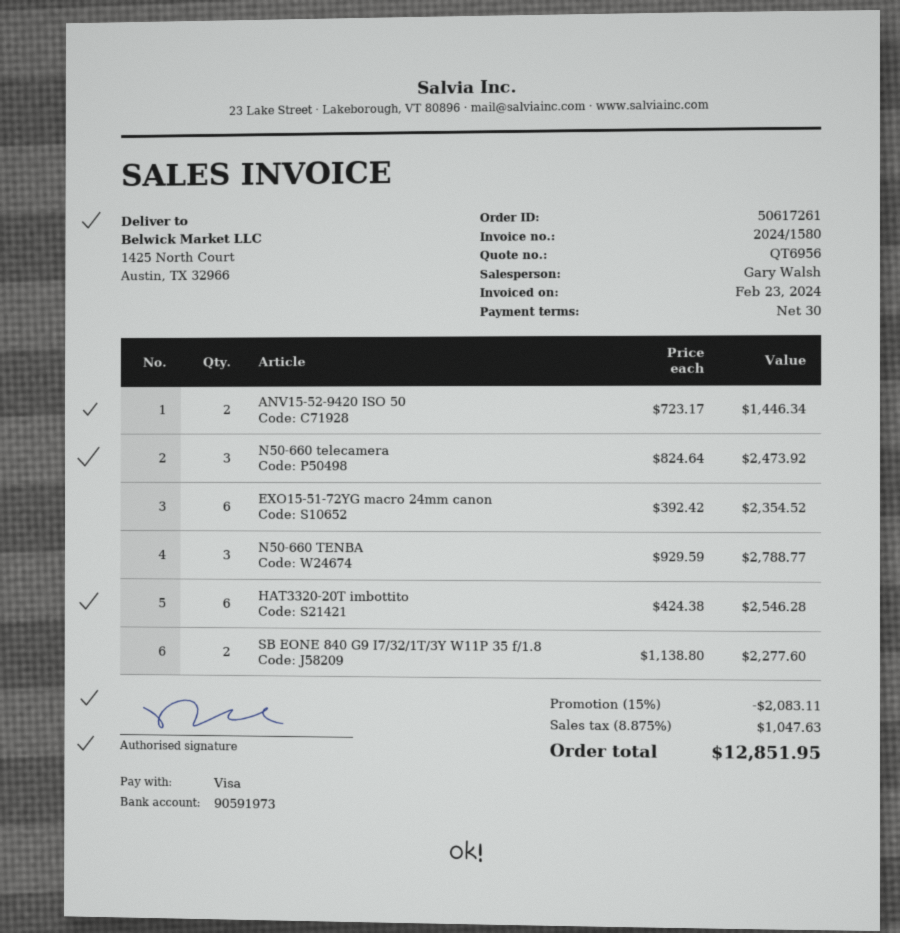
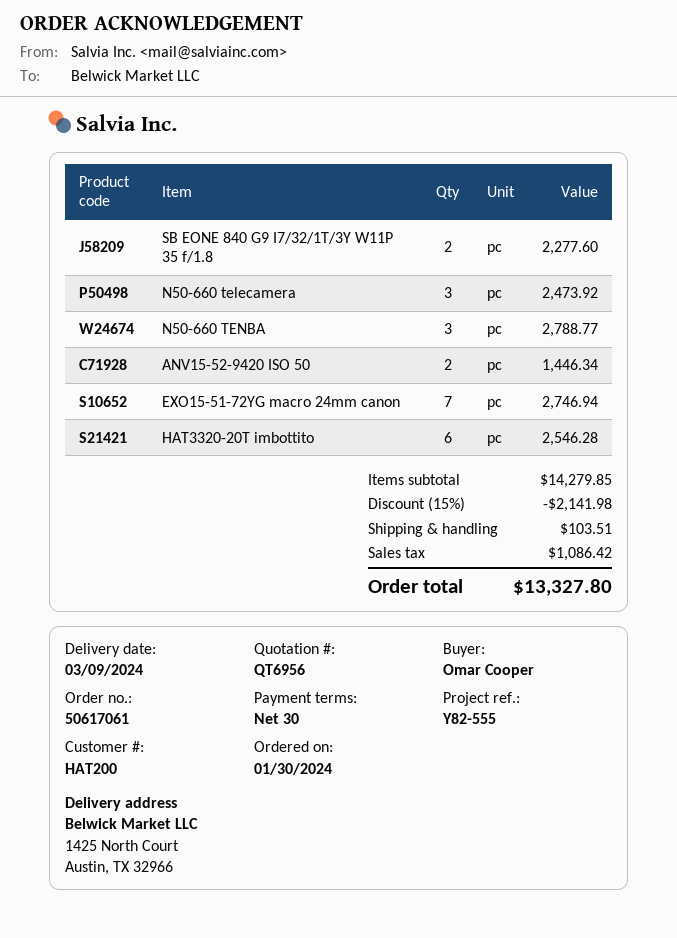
order number: 50617261 -> 50617061
EXO15-51-72YG macro 24mm canon: 6 for 2354.52 -> 7 for 2746.94
discount: 15% = 2083.11 -> 15% = 2141.98
shipping: none -> 103.51
tax: 1047.63 -> 1086.42
total: 12851.95 -> 13327.80

